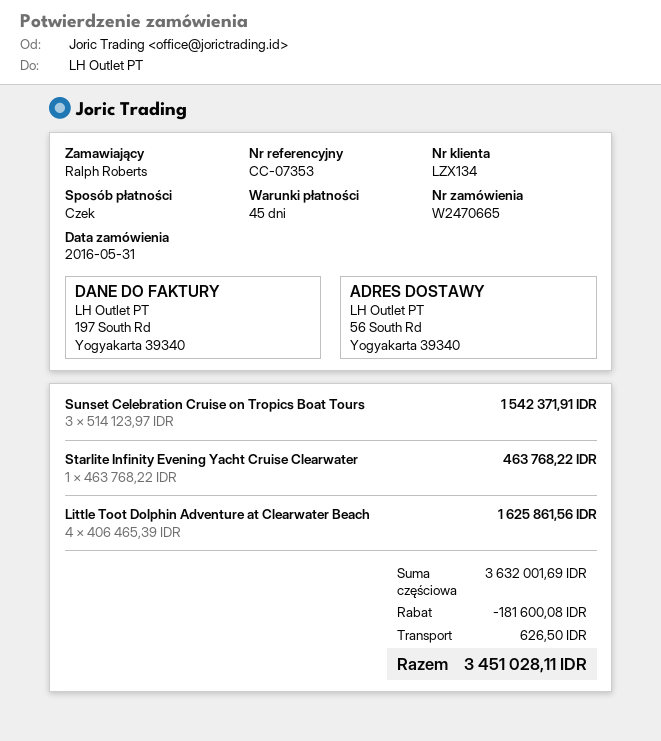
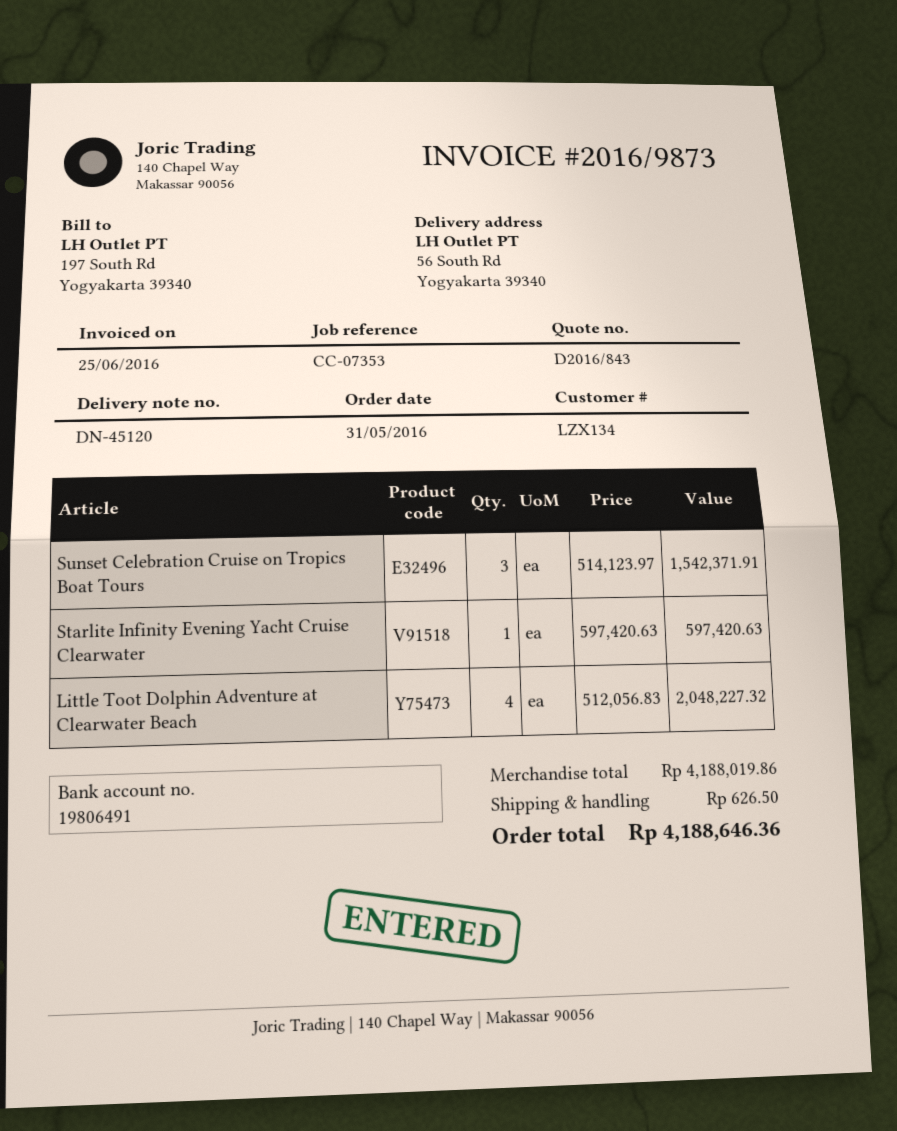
Starlite Infinity Evening Yacht Cruise Clearwater: 1 x 463768.22 = 463768.22 -> 1 x 597420.63 = 597420.63
Little Toot Dolphin Adventure at Clearwater Beach: 4 x 406465.39 = 1625861.56 -> 4 x 512056.83 = 2048227.32
subtotal: 3632001.69 -> 4188019.86
discount: 181600.08 -> none
total: 3451028.11 -> 4188646.36

